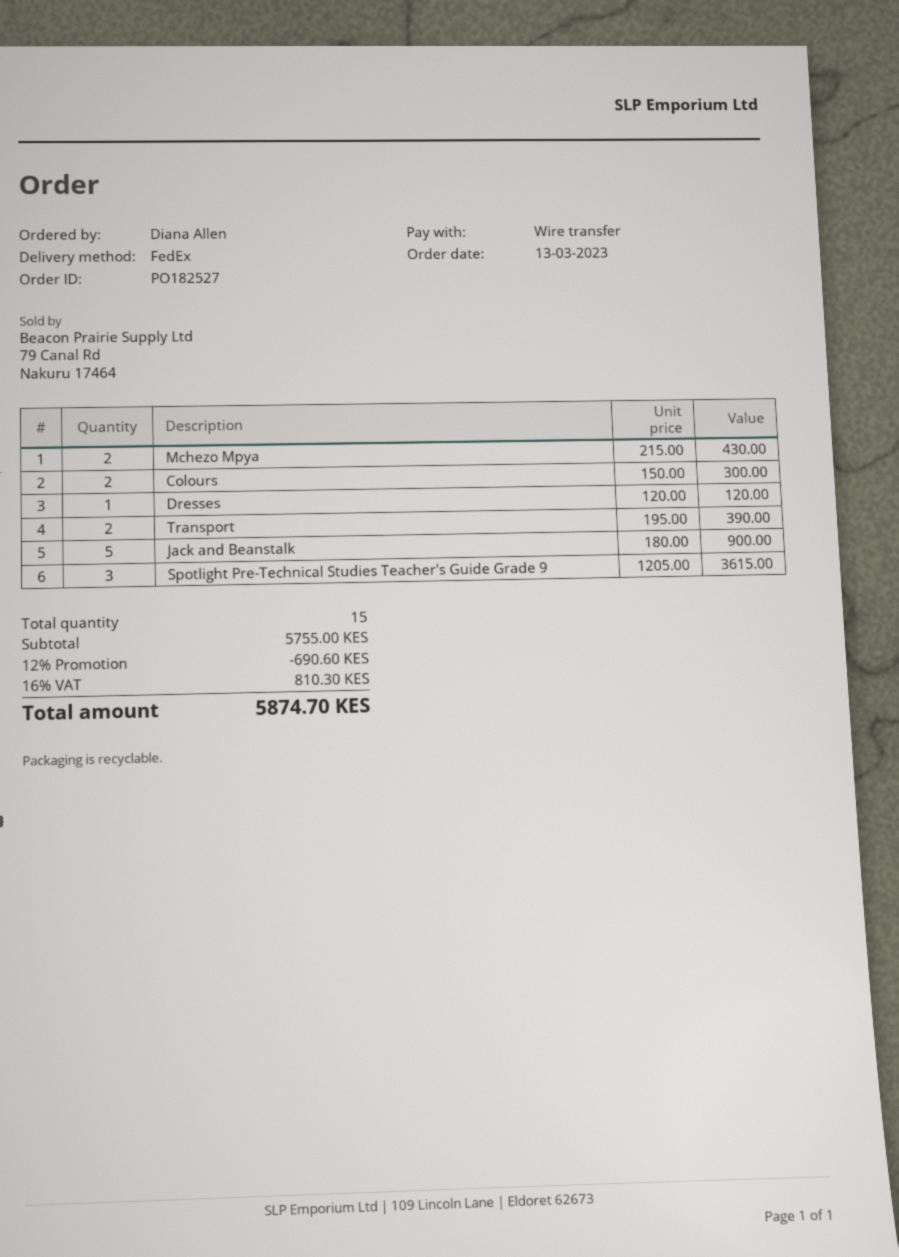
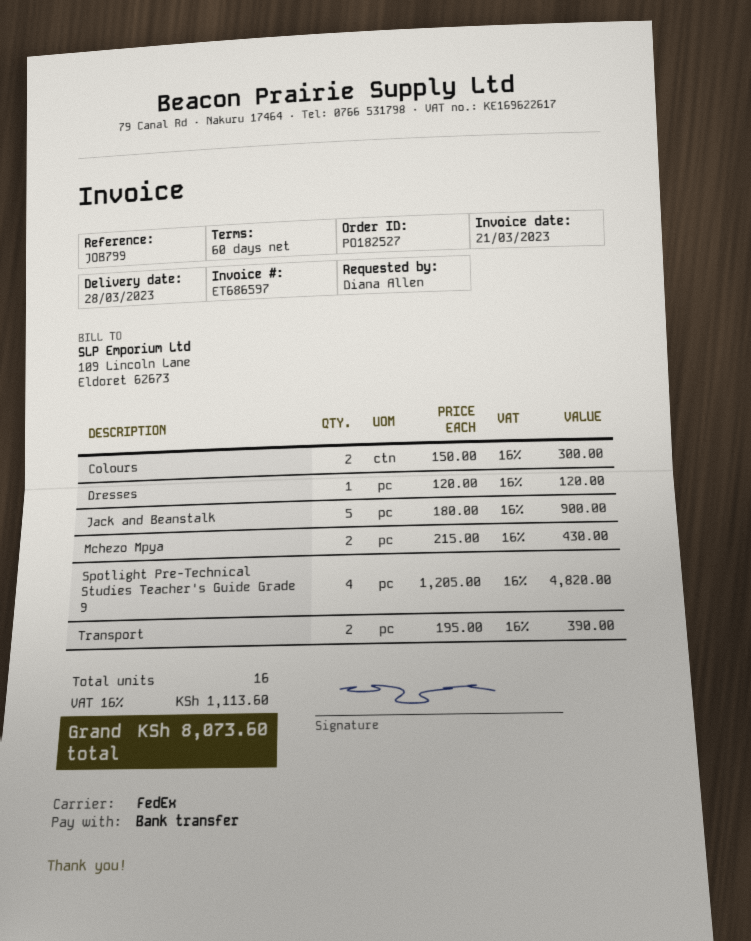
Spotlight Pre-Technical Studies Teacher's Guide Grade 9: 3 x 1205.00 = 3615.00 -> 4 x 1205.00 = 4820.00
total quantity: 15 -> 16
discount: 12% = 690.60 -> none
tax: 16% = 810.30 -> 16% = 1113.60
total: 5874.70 -> 8073.60

